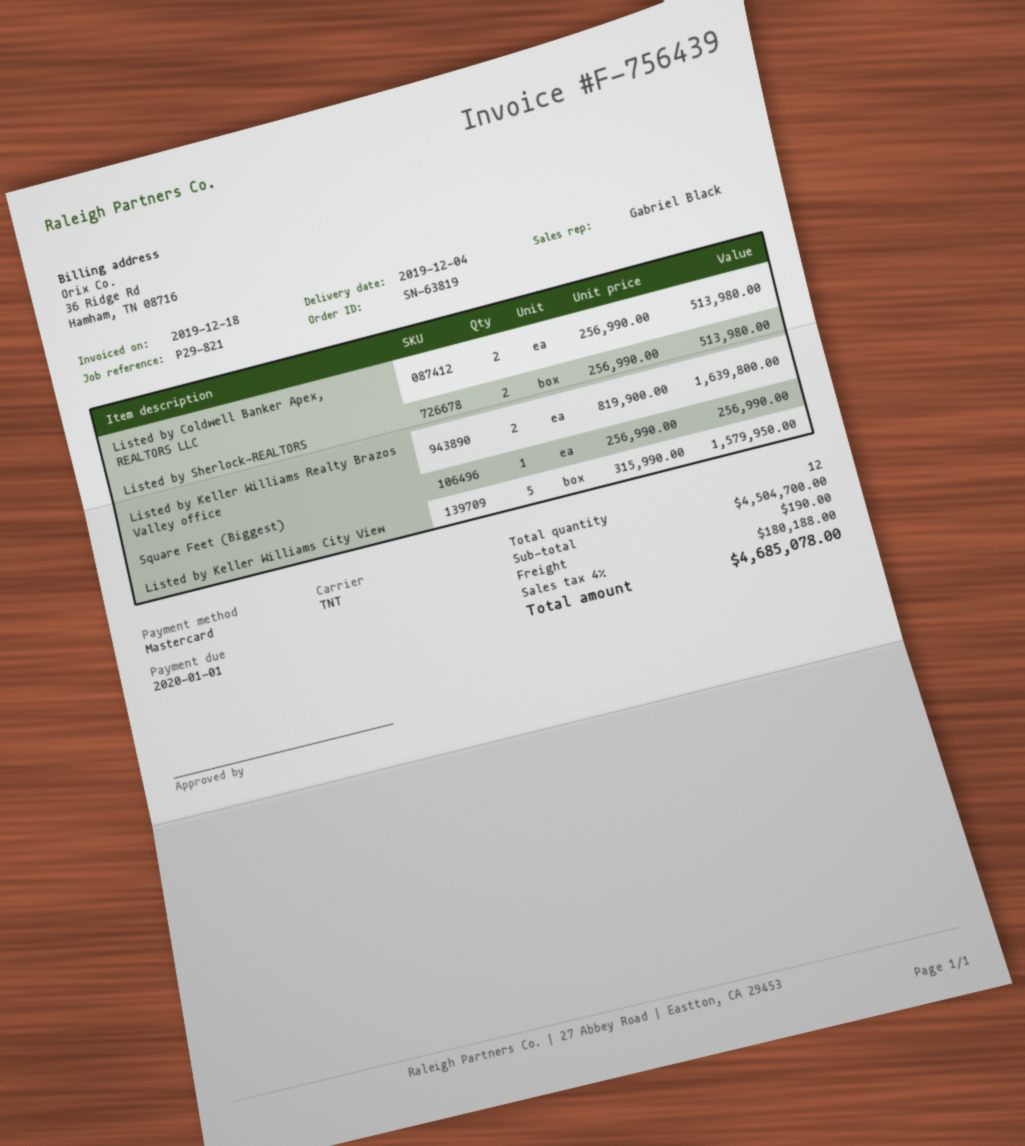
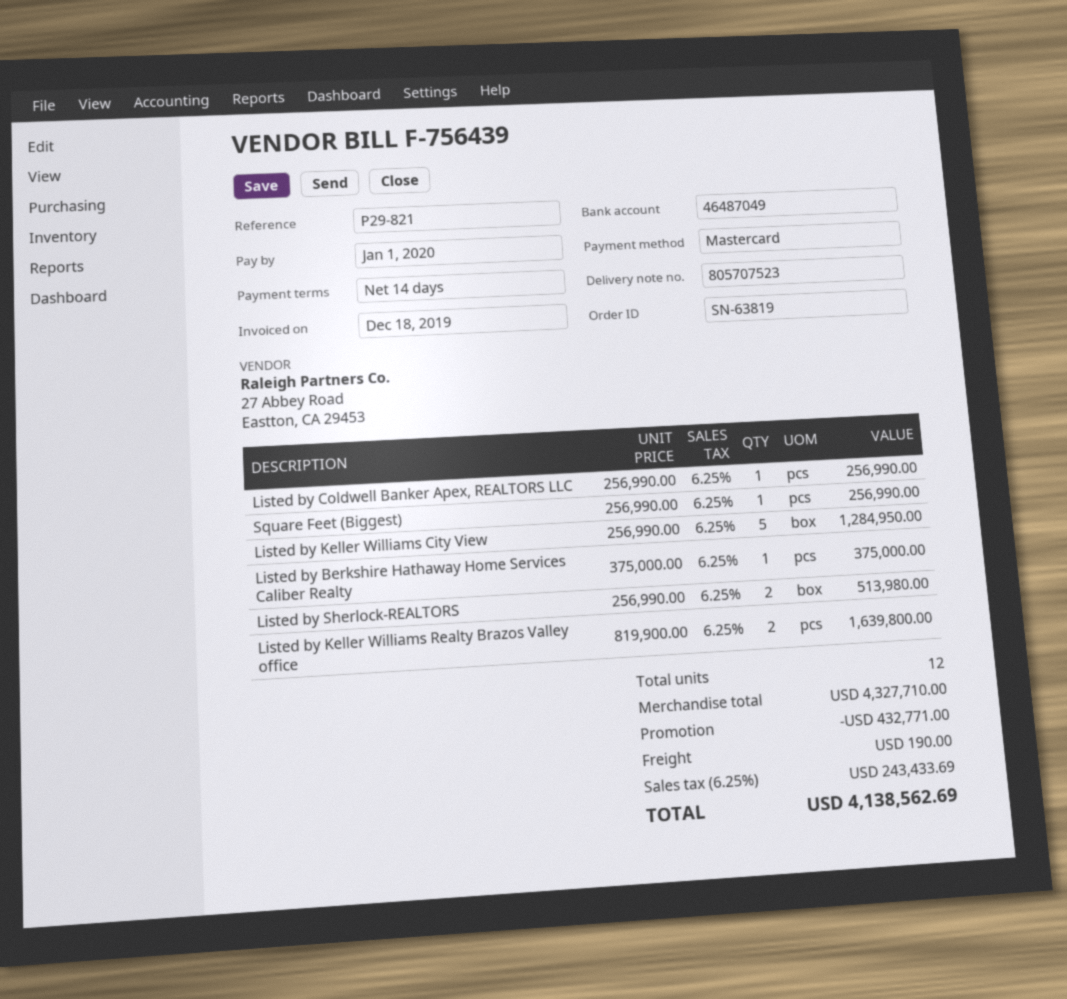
Listed by Coldwell Banker Apex, REALTORS LLC: 2 x 256990.00 = 513980.00 -> 1 x 256990.00 = 256990.00
Listed by Keller Williams City View: 5 x 315990.00 = 1579950.00 -> 5 x 256990.00 = 1284950.00
Listed by Berkshire Hathaway Home Services Caliber Realty: none -> 1 x 375000.00 = 375000.00
subtotal: 4504700.00 -> 4327710.00
discount: none -> 432771.00
tax: 4% = 180188.00 -> 6.25% = 243433.69
total: 4685078.00 -> 4138562.69

